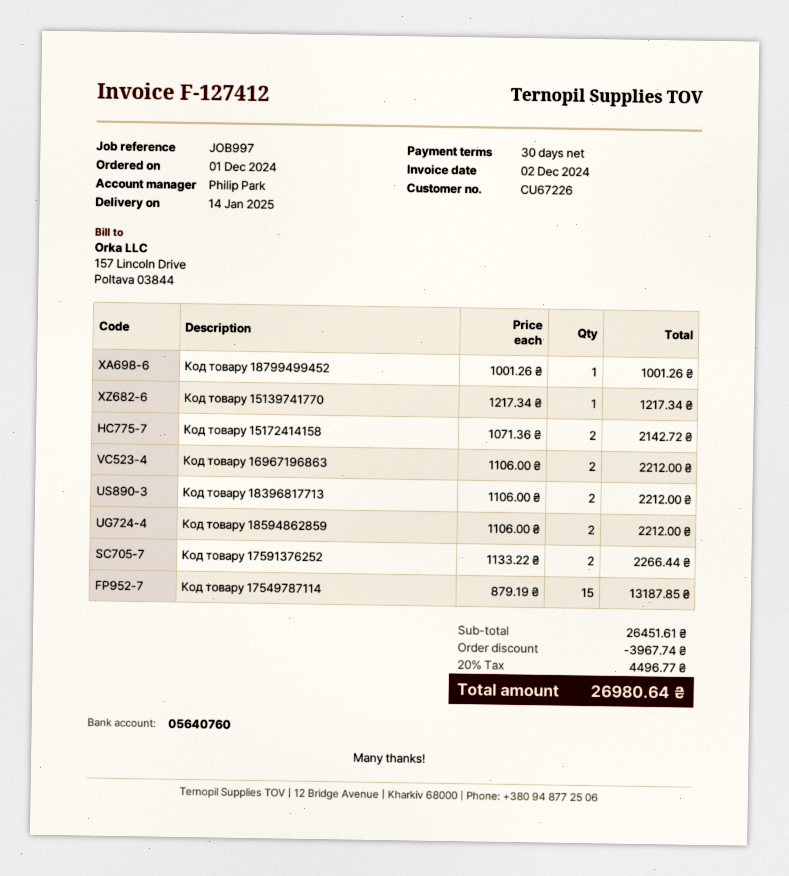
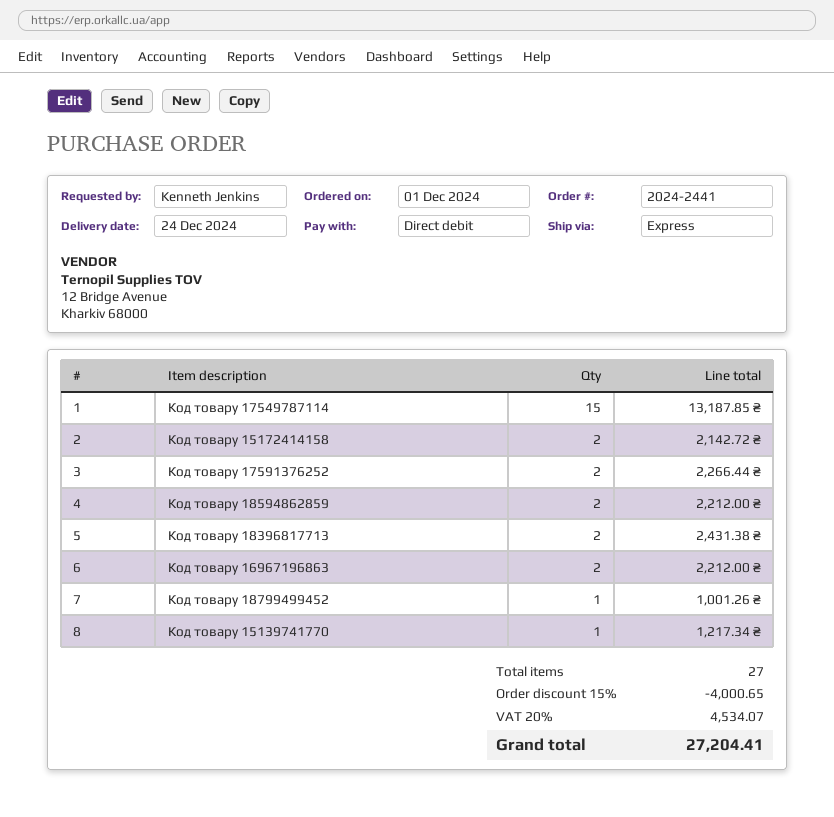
delivery date: 2025-01-14 -> 2024-12-24
Код товару 18396817713: 2 for 2212.00 -> 2 for 2431.38
discount: 3967.74 -> 4000.65
tax: 20% = 4496.77 -> 20% = 4534.07
total: 26980.64 -> 27204.41

